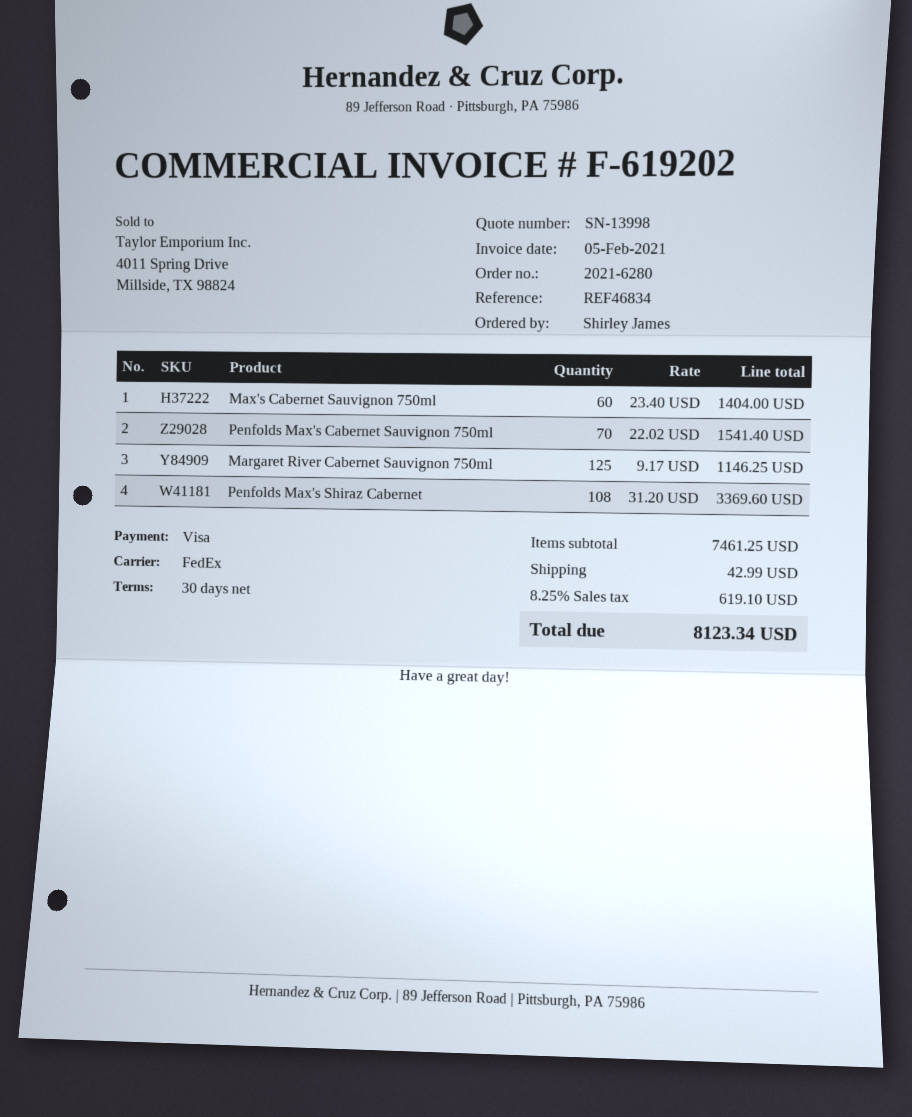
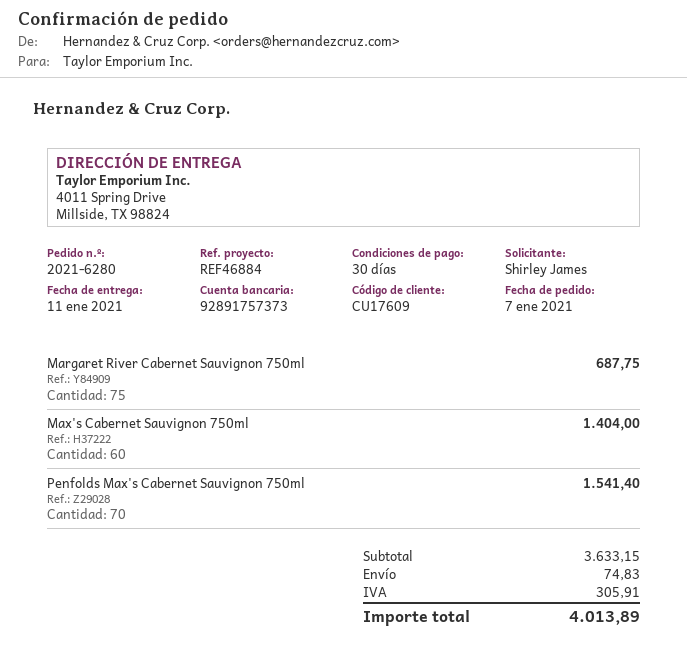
reference: REF46834 -> REF46884
Margaret River Cabernet Sauvignon 750ml: 125 for 1146.25 -> 75 for 687.75
Penfolds Max's Shiraz Cabernet: 108 for 3369.60 -> none
subtotal: 7461.25 -> 3633.15
shipping: 42.99 -> 74.83
tax: 619.10 -> 305.91
total: 8123.34 -> 4013.89

